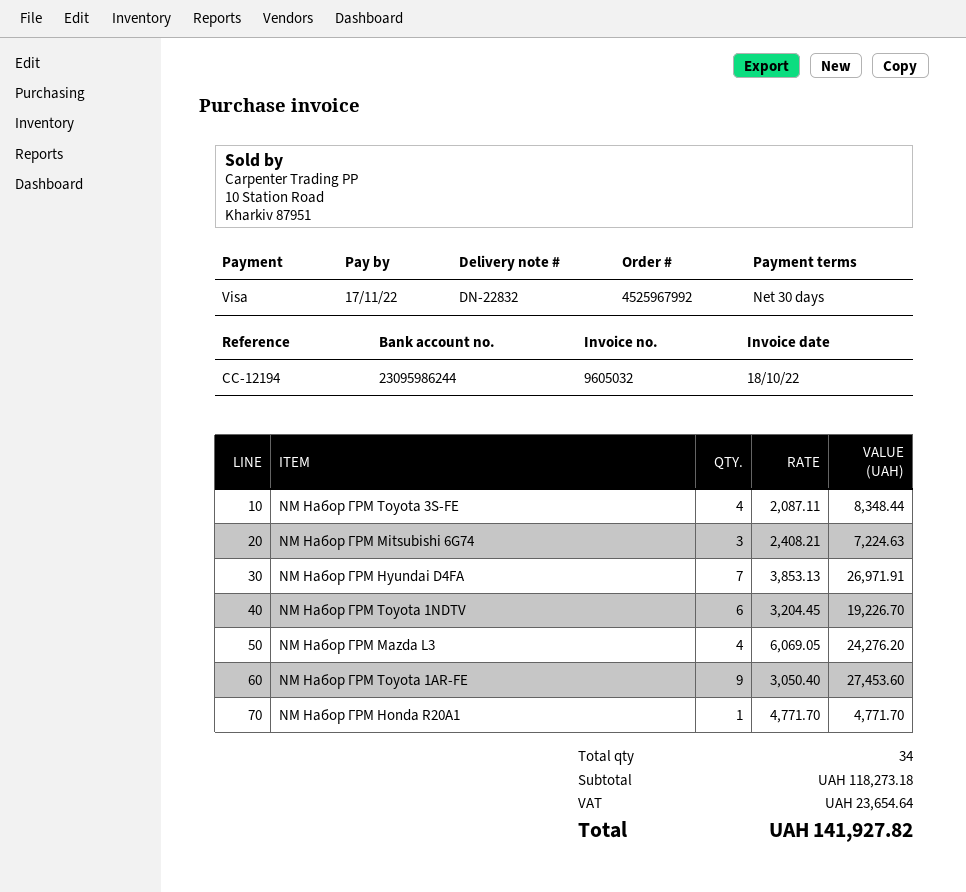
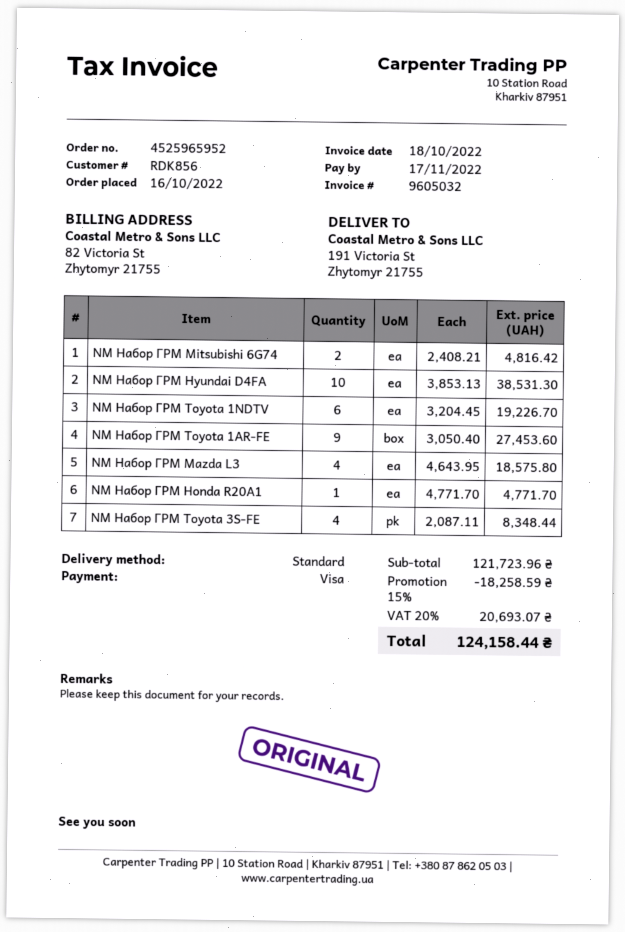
order number: 4525967992 -> 4525965952
NM Набор ГРМ Mitsubishi 6G74: 3 x 2408.21 = 7224.63 -> 2 x 2408.21 = 4816.42
NM Набор ГРМ Hyundai D4FA: 7 x 3853.13 = 26971.91 -> 10 x 3853.13 = 38531.30
NM Набор ГРМ Mazda L3: 4 x 6069.05 = 24276.20 -> 4 x 4643.95 = 18575.80
subtotal: 118273.18 -> 121723.96
discount: none -> 15% = 18258.59
tax: 23654.64 -> 20693.07
total: 141927.82 -> 124158.44

